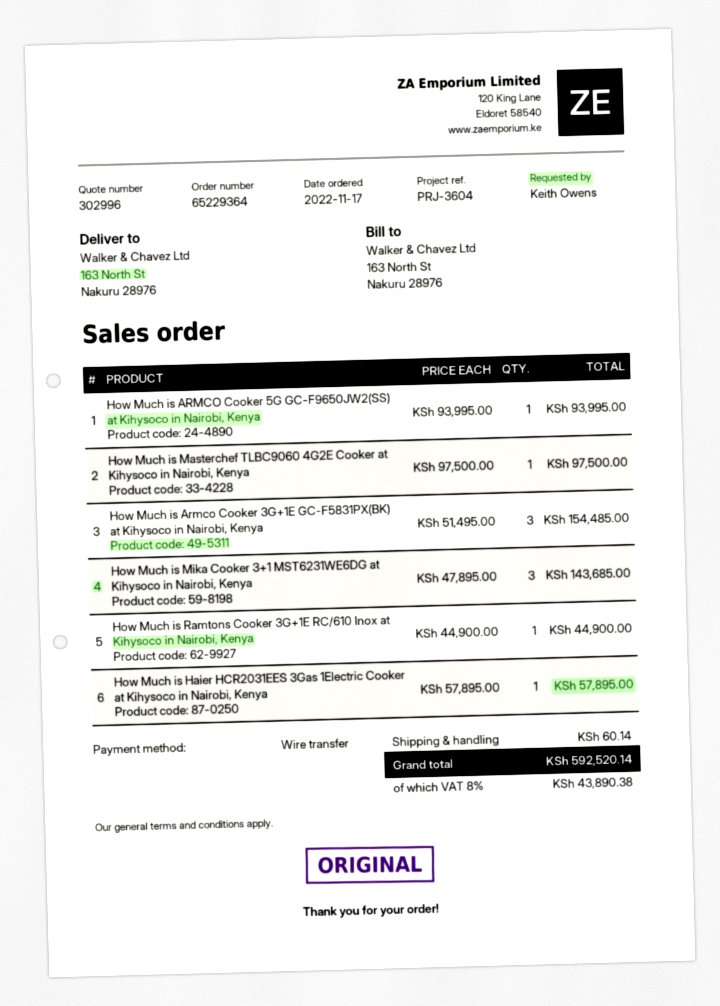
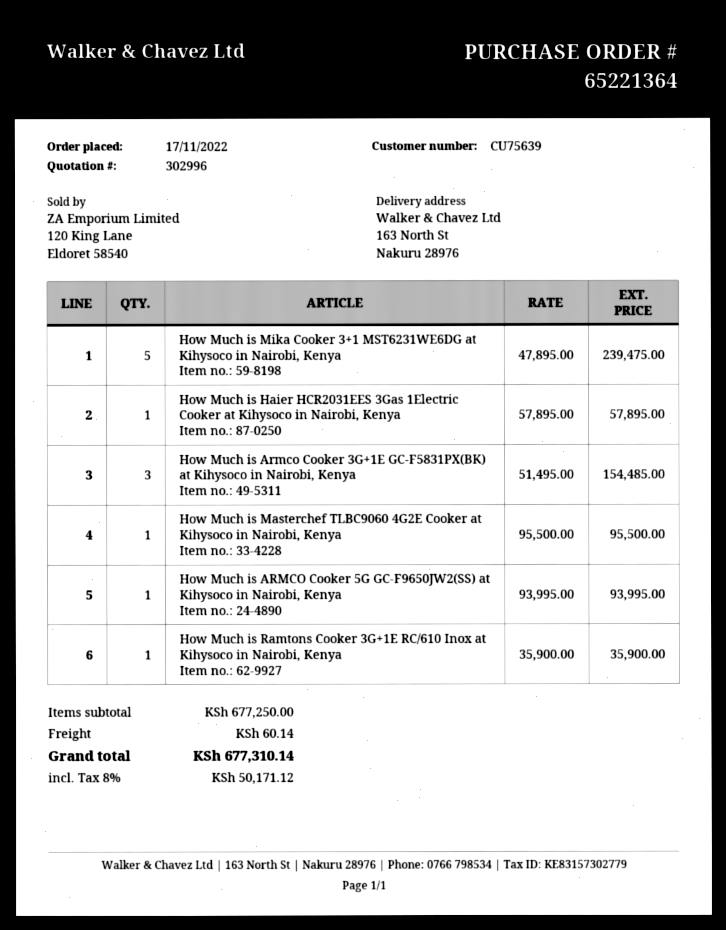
order number: 65229364 -> 65221364
How Much is Masterchef TLBC9060 4G2E Cooker at Kihysoco in Nairobi, Kenya: 1 x 97500.00 = 97500.00 -> 1 x 95500.00 = 95500.00
How Much is Mika Cooker 3+1 MST6231WE6DG at Kihysoco in Nairobi, Kenya: 3 x 47895.00 = 143685.00 -> 5 x 47895.00 = 239475.00
How Much is Ramtons Cooker 3G+1E RC/610 Inox at Kihysoco in Nairobi, Kenya: 1 x 44900.00 = 44900.00 -> 1 x 35900.00 = 35900.00
tax: 8% = 43890.38 -> 8% = 50171.12
total: 592520.14 -> 677310.14

